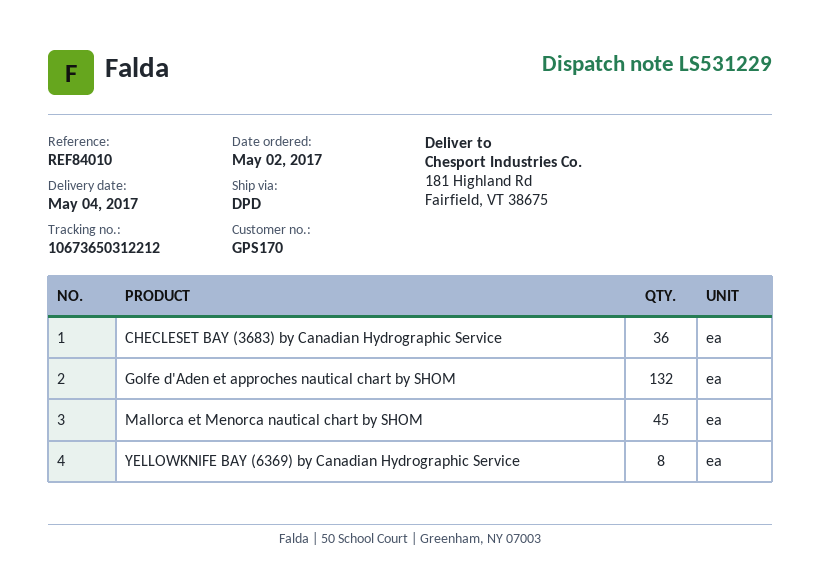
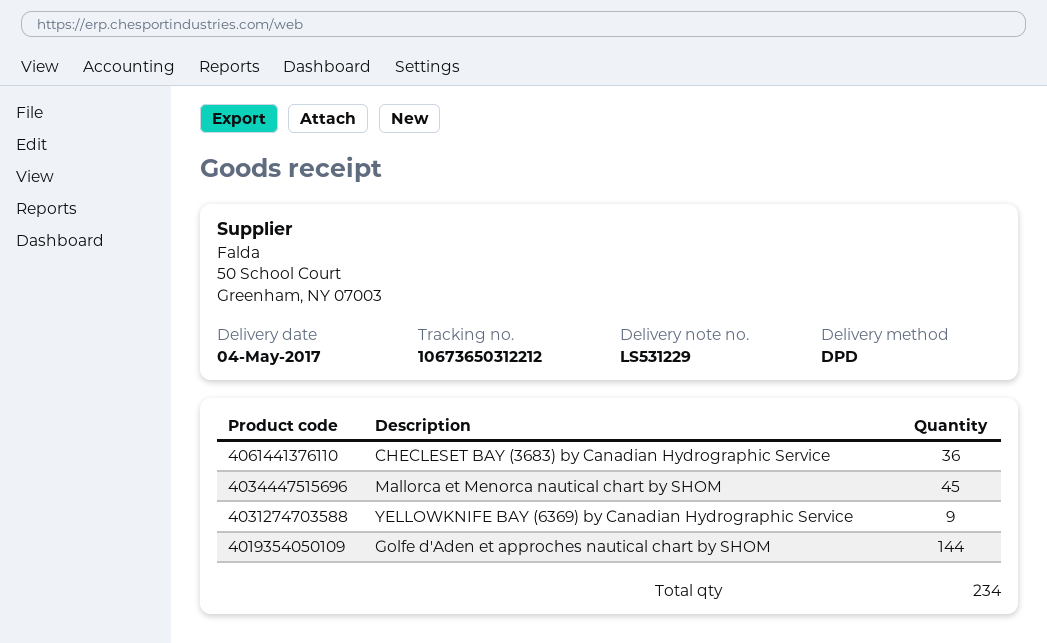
Golfe d'Aden et approches nautical chart by SHOM: 132 -> 144
YELLOWKNIFE BAY (6369) by Canadian Hydrographic Service: 8 -> 9

